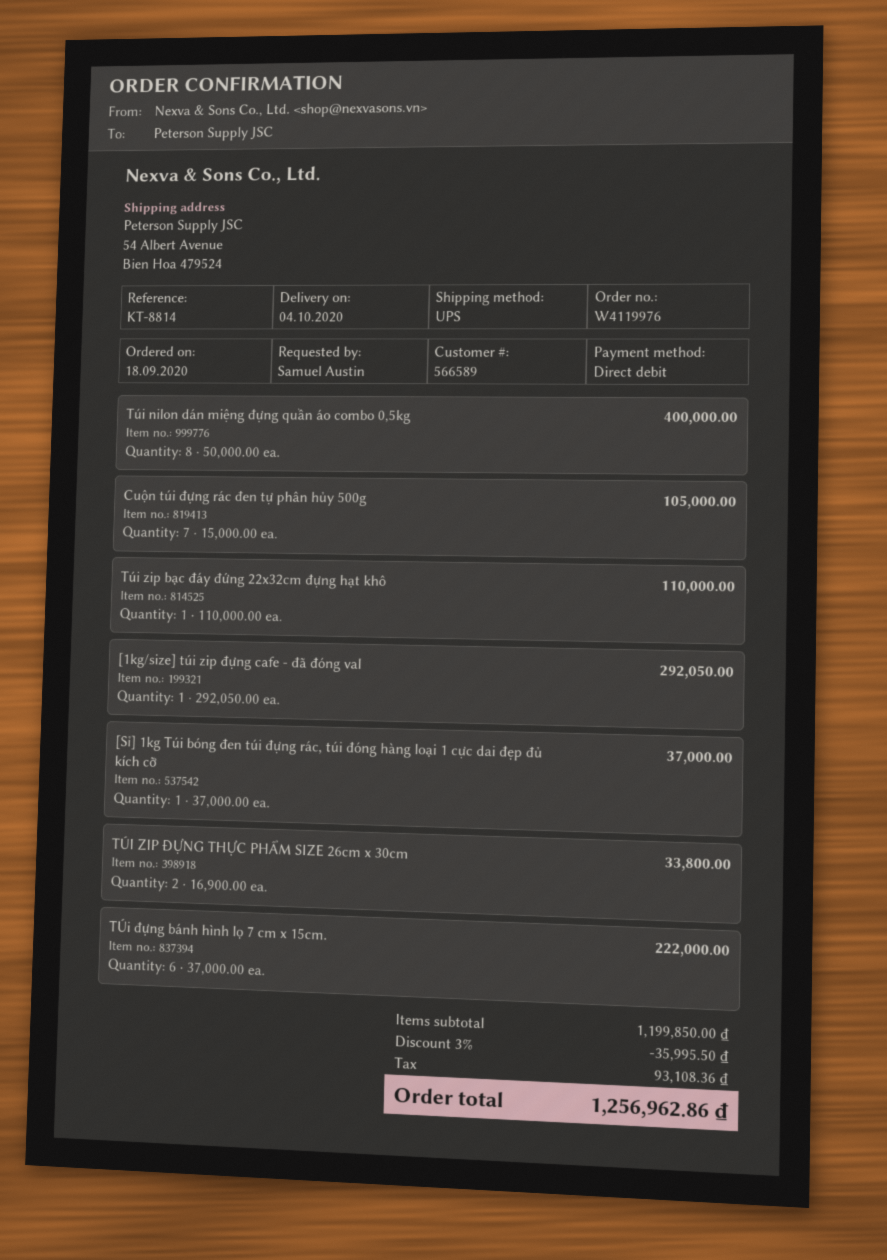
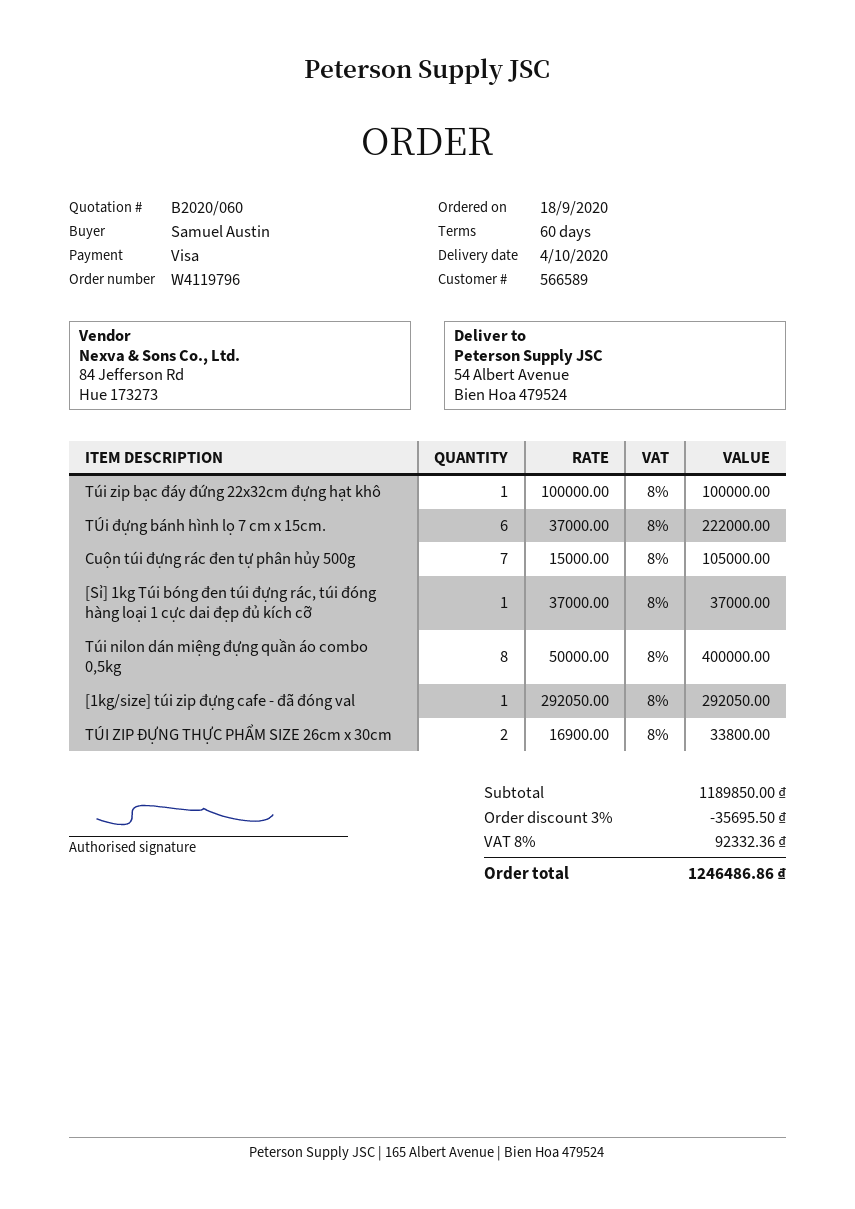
order number: W4119976 -> W4119796
payment method: direct debit -> Visa
Túi zip bạc đáy đứng 22x32cm đựng hạt khô: 1 x 110000.00 = 110000.00 -> 1 x 100000.00 = 100000.00
subtotal: 1199850.00 -> 1189850.00
discount: 3% = 35995.50 -> 3% = 35695.50
tax: 93108.36 -> 92332.36
total: 1256962.86 -> 1246486.86

